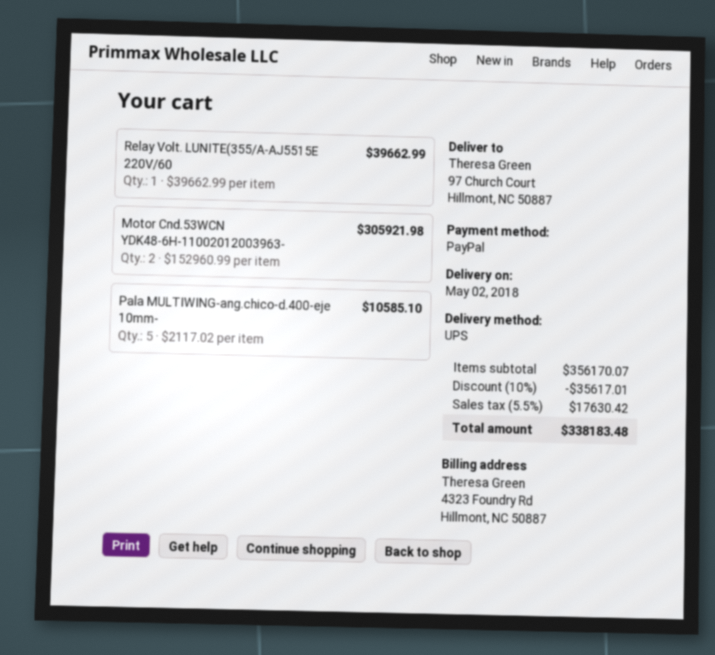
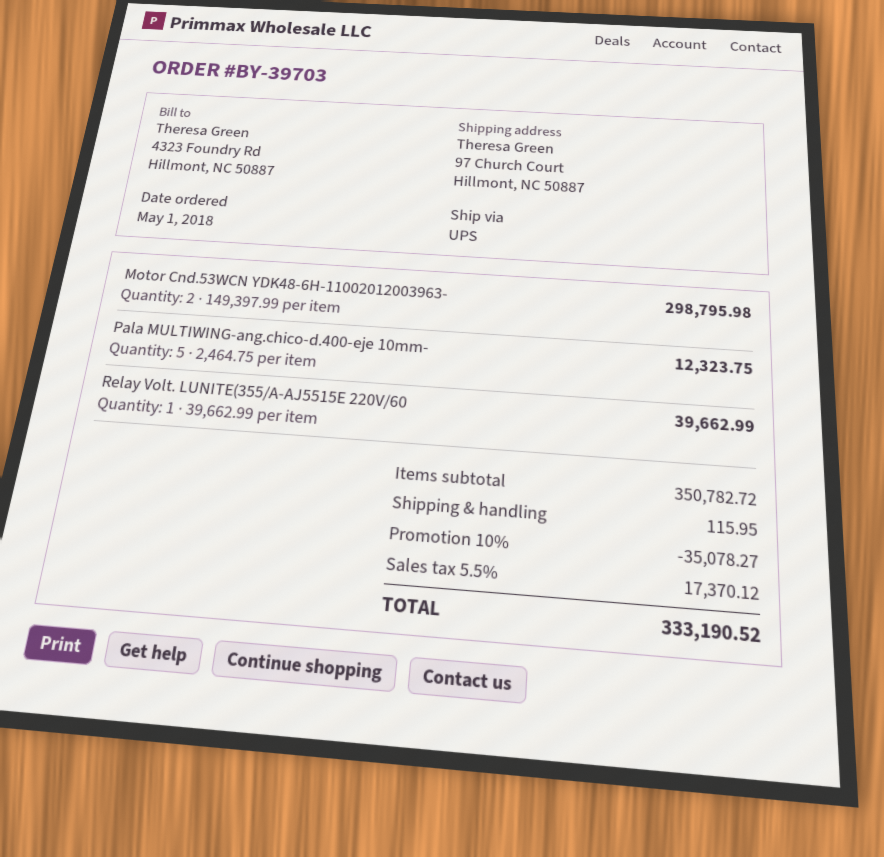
Motor Cnd.53WCN YDK48-6H-11002012003963-: 2 x 152960.99 = 305921.98 -> 2 x 149397.99 = 298795.98
Pala MULTIWING-ang.chico-d.400-eje 10mm-: 5 x 2117.02 = 10585.10 -> 5 x 2464.75 = 12323.75
subtotal: 356170.07 -> 350782.72
discount: 10% = 35617.01 -> 10% = 35078.27
shipping: none -> 115.95
tax: 5.5% = 17630.42 -> 5.5% = 17370.12
total: 338183.48 -> 333190.52

